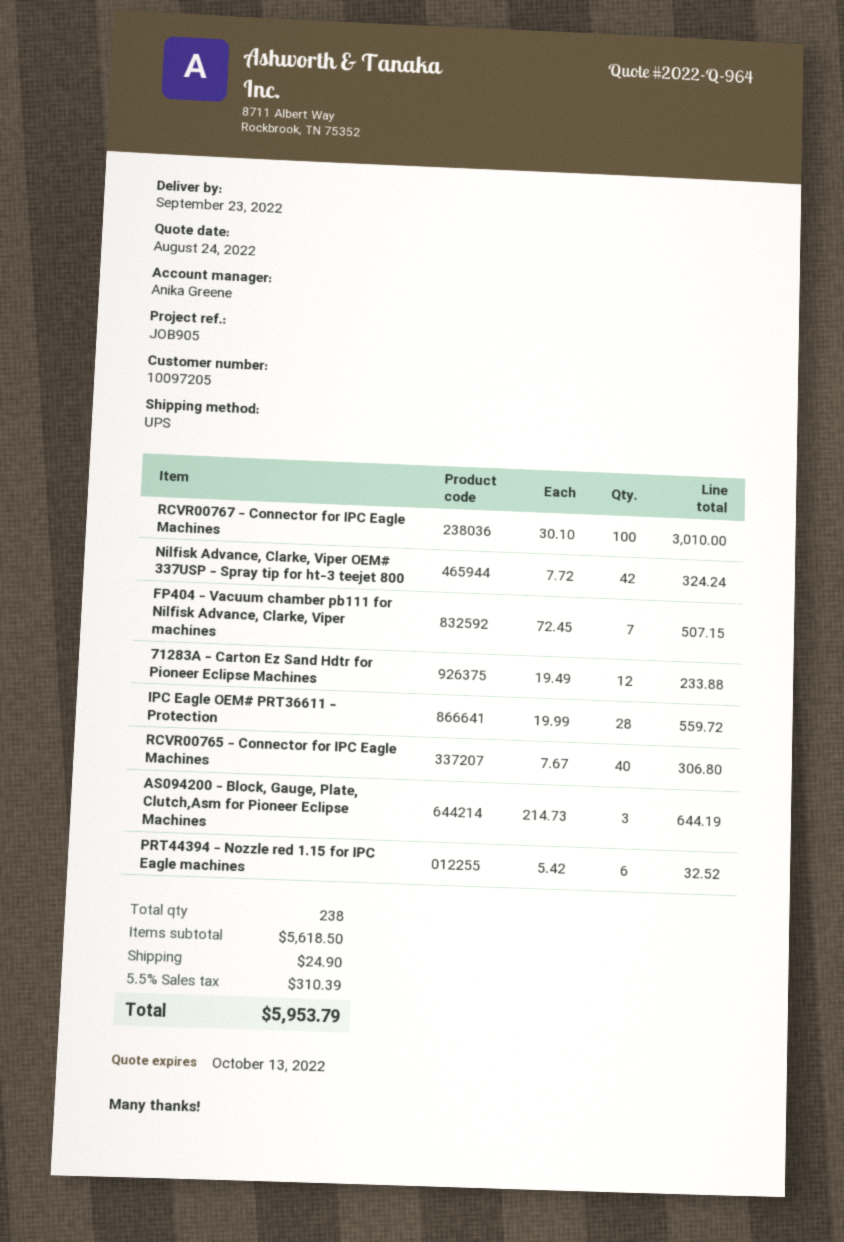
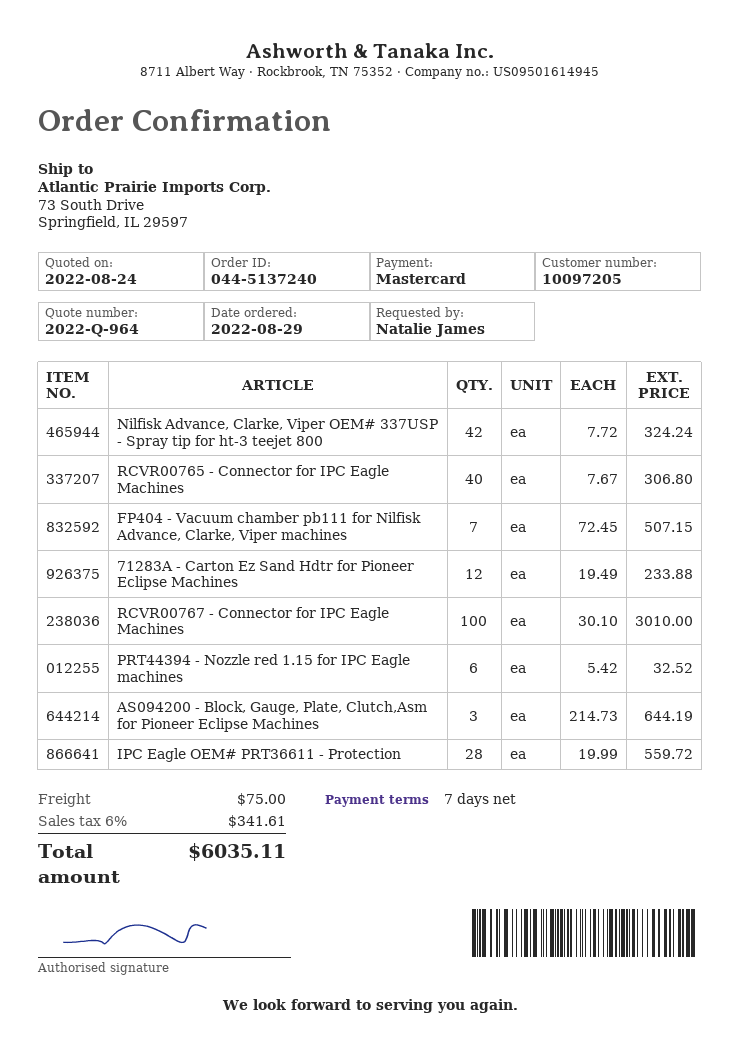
shipping: 24.90 -> 75.00
tax: 5.5% = 310.39 -> 6% = 341.61
total: 5953.79 -> 6035.11

